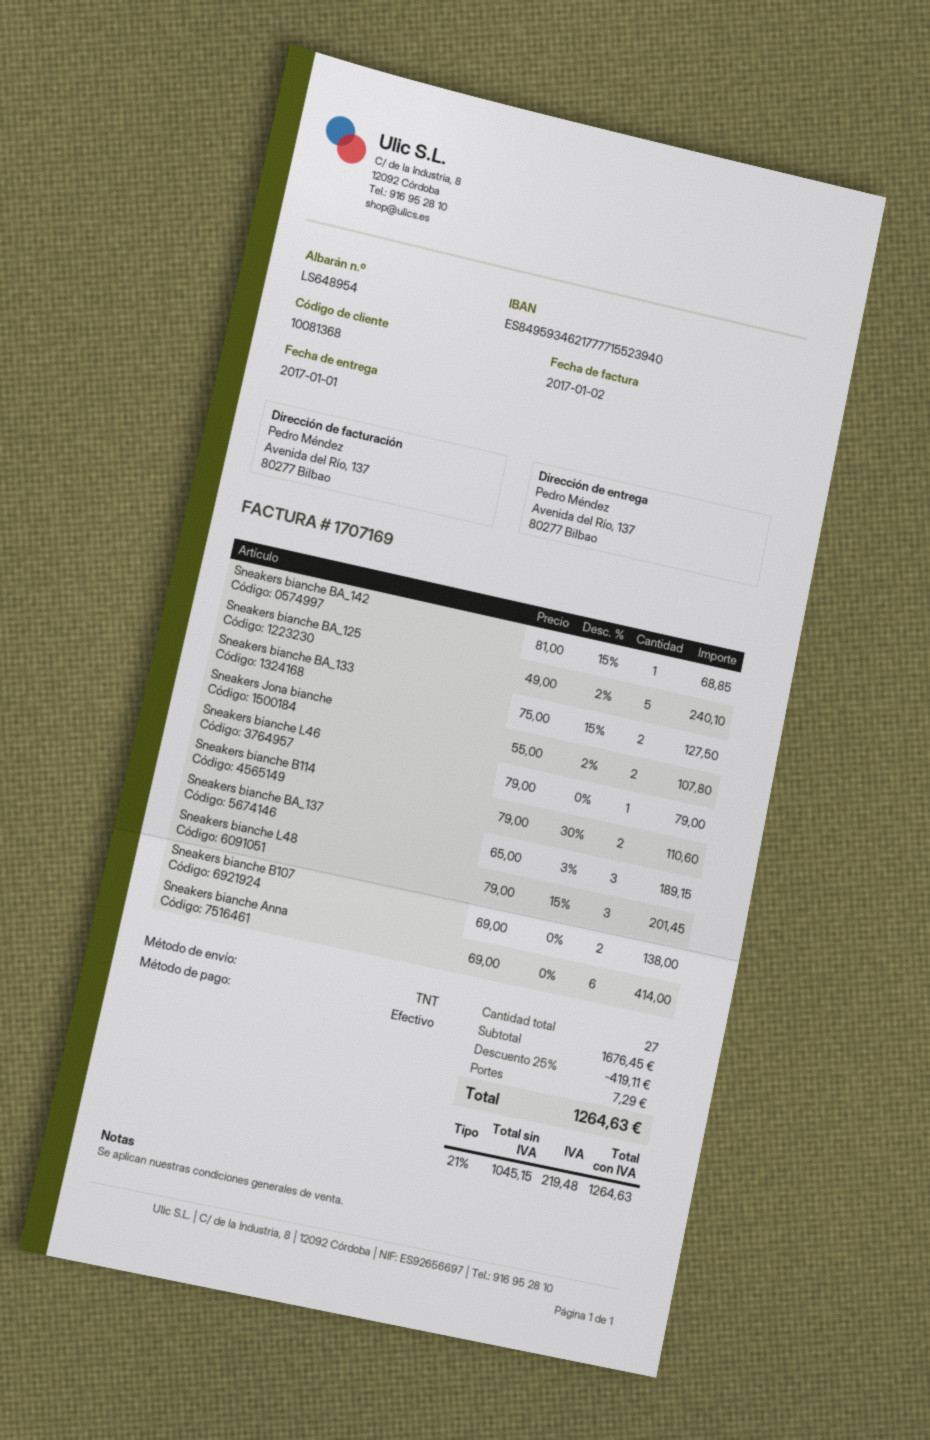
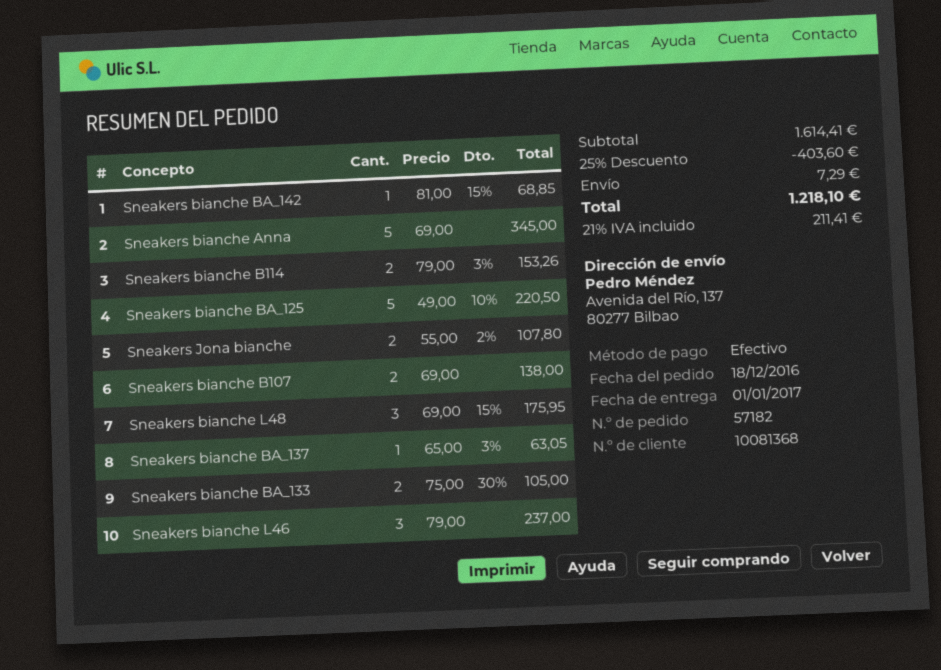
Sneakers bianche BA_125: 5 x 49.00 - 2% = 240.10 -> 5 x 49.00 - 10% = 220.50
Sneakers bianche BA_133: 2 x 75.00 - 15% = 127.50 -> 2 x 75.00 - 30% = 105.00
Sneakers bianche L46: 1 x 79.00 = 79.00 -> 3 x 79.00 = 237.00
Sneakers bianche B114: 2 x 79.00 - 30% = 110.60 -> 2 x 79.00 - 3% = 153.26
Sneakers bianche BA_137: 3 x 65.00 - 3% = 189.15 -> 1 x 65.00 - 3% = 63.05
Sneakers bianche L48: 3 x 79.00 - 15% = 201.45 -> 3 x 69.00 - 15% = 175.95
Sneakers bianche Anna: 6 x 69.00 = 414.00 -> 5 x 69.00 = 345.00
subtotal: 1676.45 -> 1614.41
discount: 25% = 419.11 -> 25% = 403.60
tax: 21% = 219.48 -> 21% = 211.41
total: 1264.63 -> 1218.10

